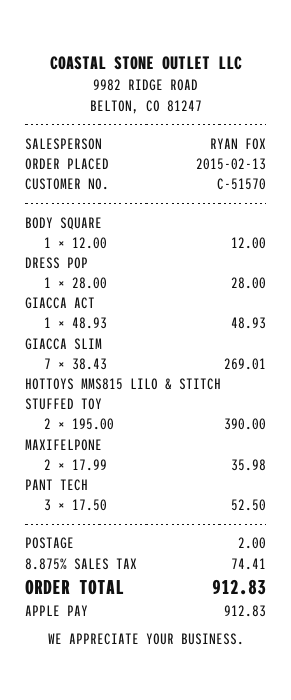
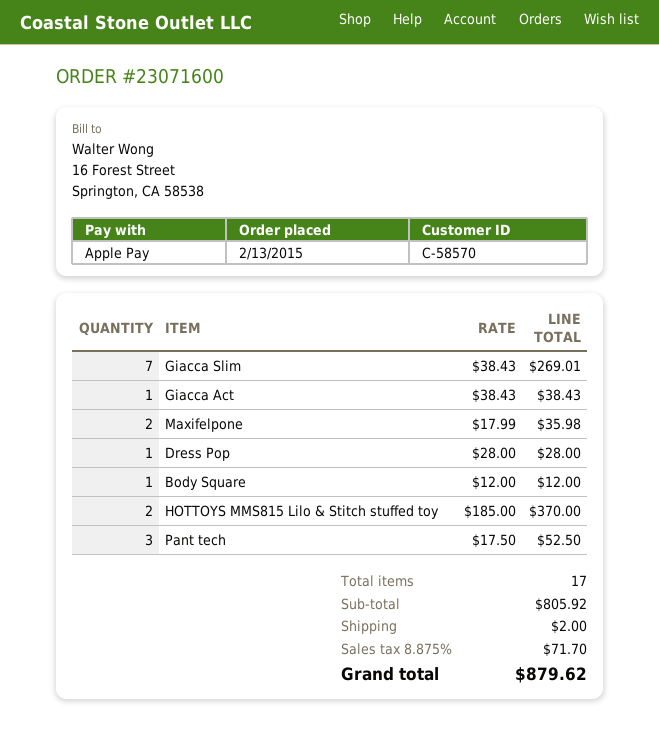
customer number: C-51570 -> C-58570
GIACCA ACT: 1 x 48.93 = 48.93 -> 1 x 38.43 = 38.43
HOTTOYS MMS815 LILO & STITCH STUFFED TOY: 2 x 195.00 = 390.00 -> 2 x 185.00 = 370.00
tax: 8.875% = 74.41 -> 8.875% = 71.70
total: 912.83 -> 879.62

